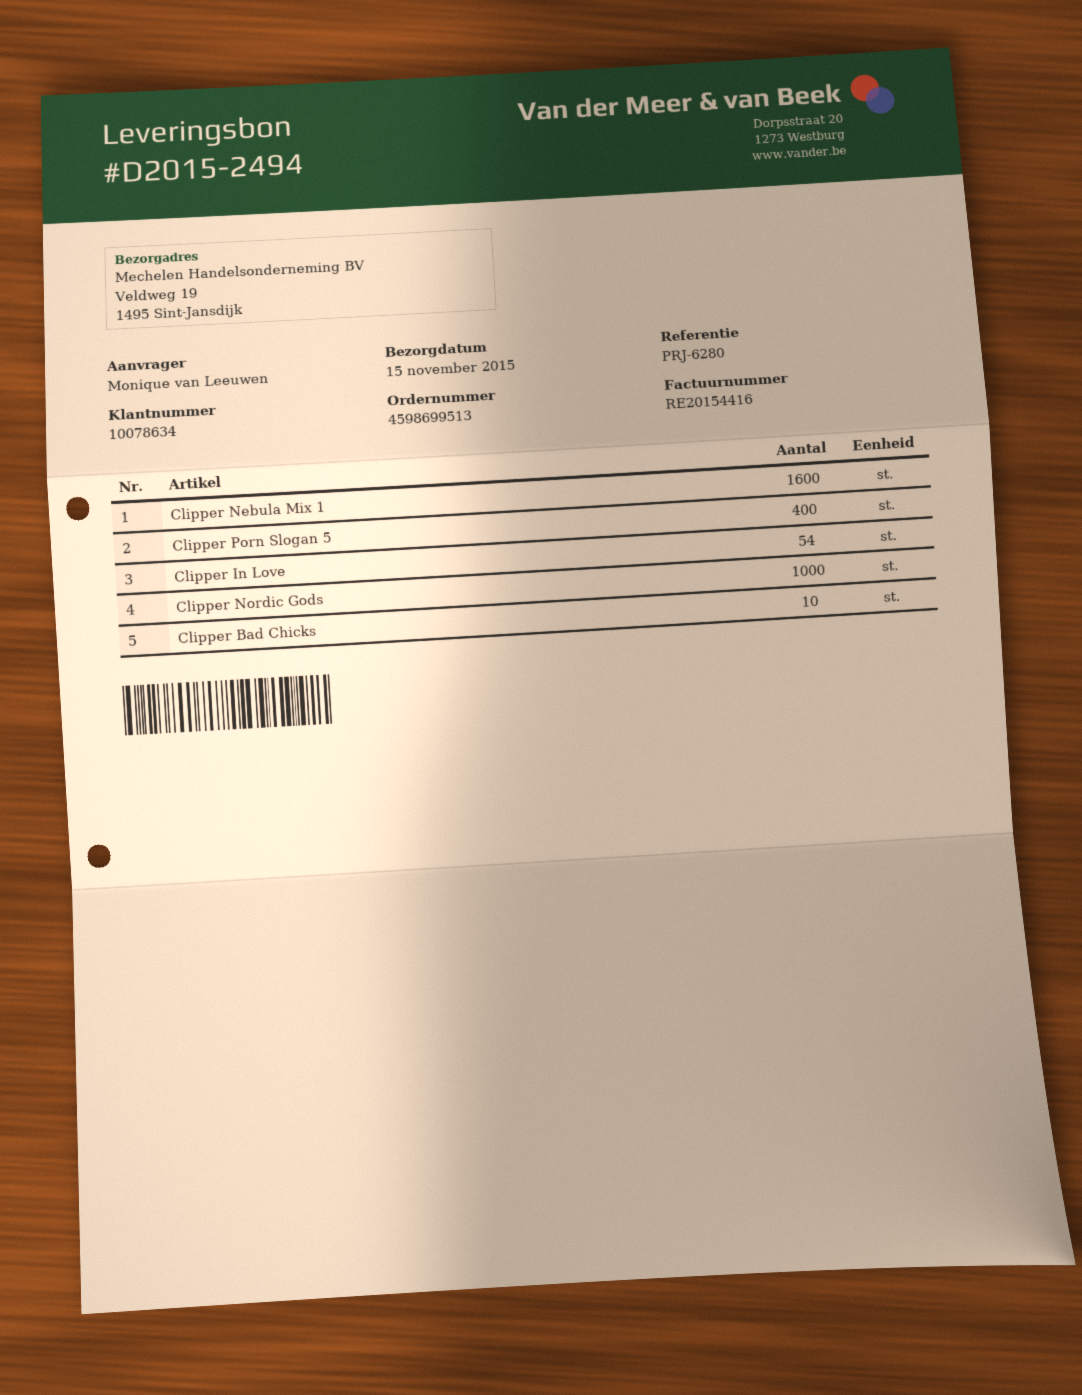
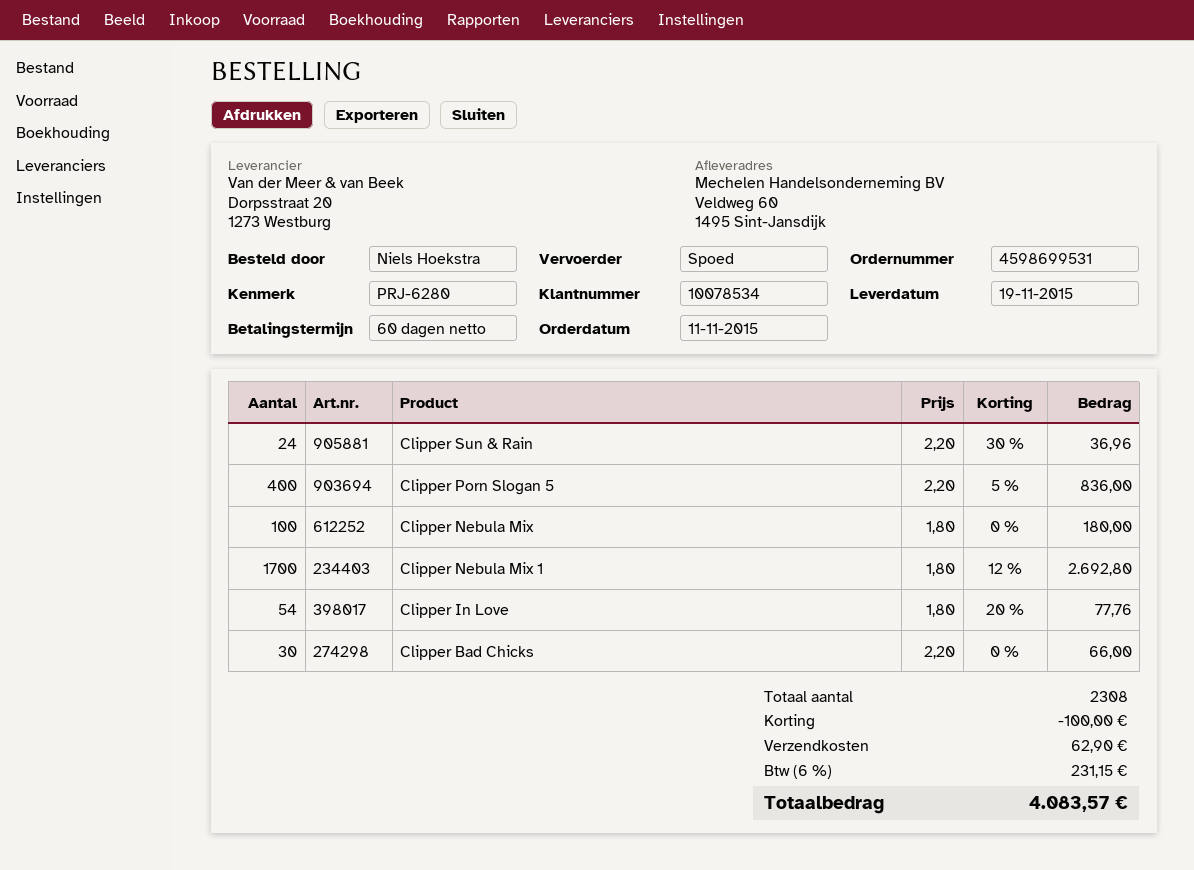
order number: 4598699513 -> 4598699531
delivery date: 2015-11-15 -> 2015-11-19
customer number: 10078634 -> 10078534
ordered by: Monique van Leeuwen -> Niels Hoekstra
ship to: Veldweg 19, 1495 Sint-Jansdijk -> Veldweg 60, 1495 Sint-Jansdijk
Clipper Nebula Mix 1: 1600 -> 1700
Clipper Nordic Gods: 1000 -> none
Clipper Bad Chicks: 10 -> 30
Clipper Sun & Rain: none -> 24
Clipper Nebula Mix: none -> 100

